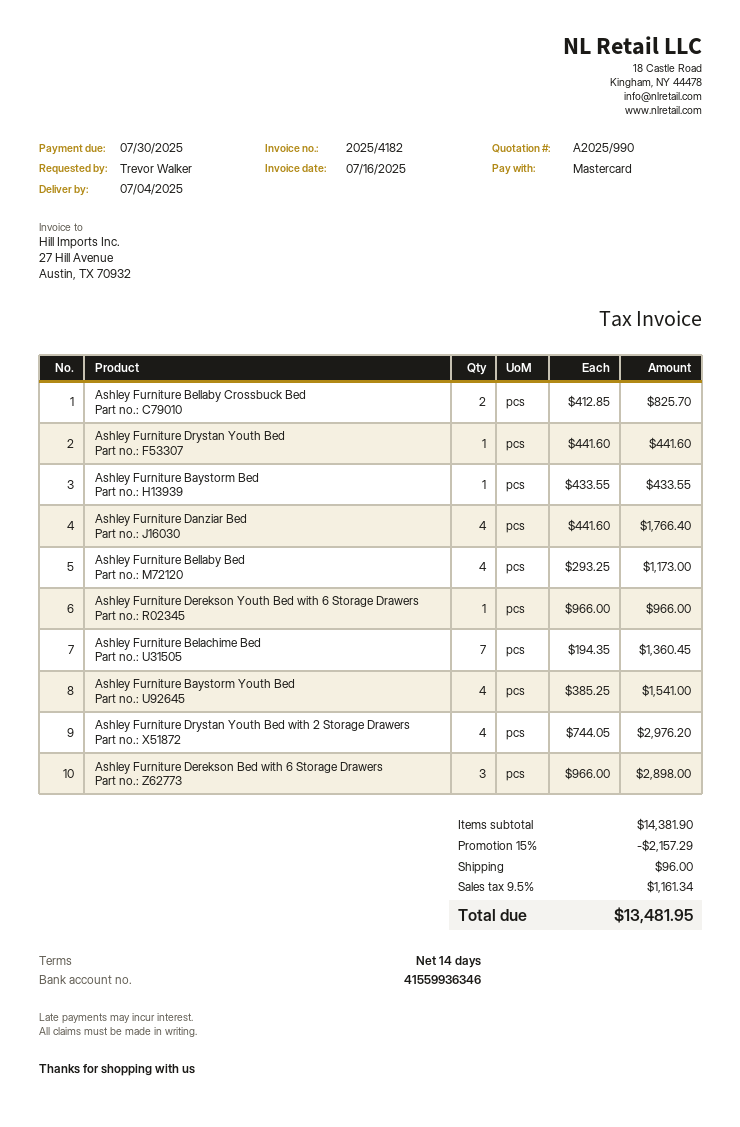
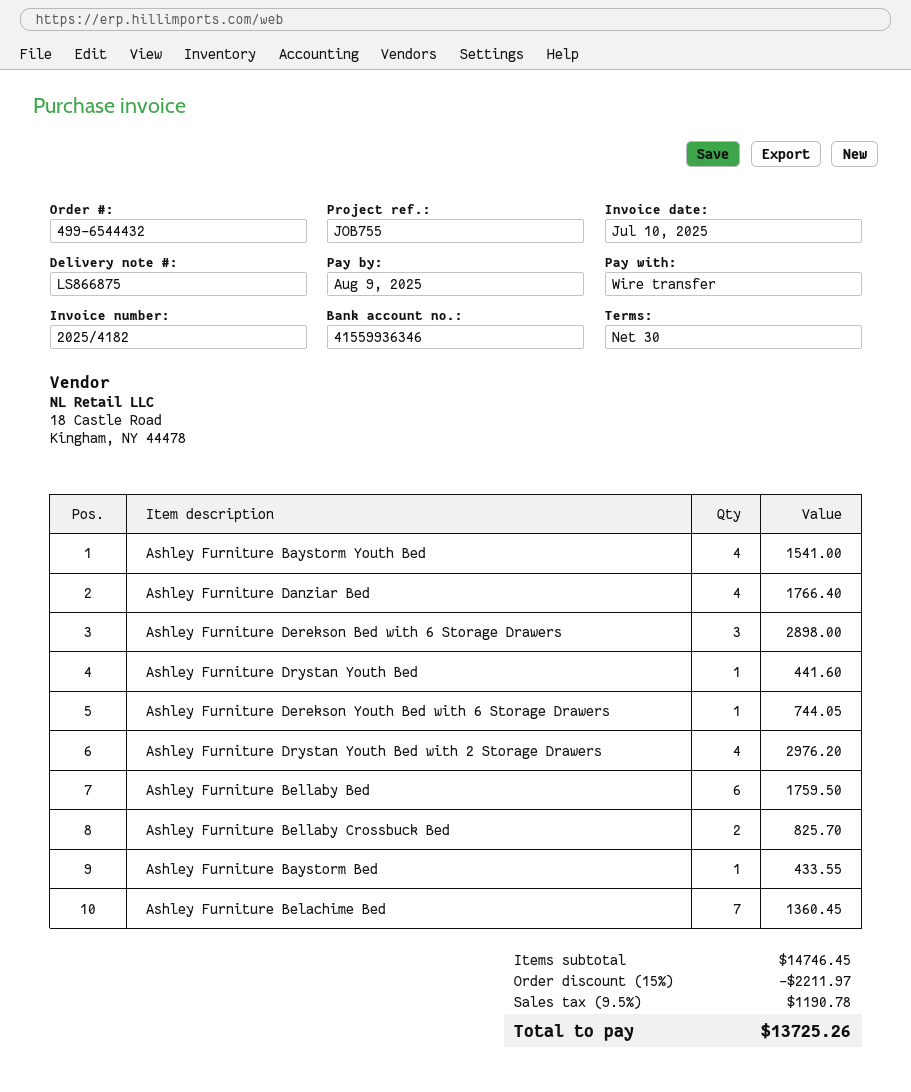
invoice date: 2025-07-16 -> 2025-07-10
payment terms: 14 days -> 30 days
due date: 2025-07-30 -> 2025-08-09
payment method: Mastercard -> bank transfer
Ashley Furniture Bellaby Bed: 4 for 1173.00 -> 6 for 1759.50
Ashley Furniture Derekson Youth Bed with 6 Storage Drawers: 1 for 966.00 -> 1 for 744.05
subtotal: 14381.90 -> 14746.45
discount: 15% = 2157.29 -> 15% = 2211.97
shipping: 96.00 -> none
tax: 9.5% = 1161.34 -> 9.5% = 1190.78
total: 13481.95 -> 13725.26

